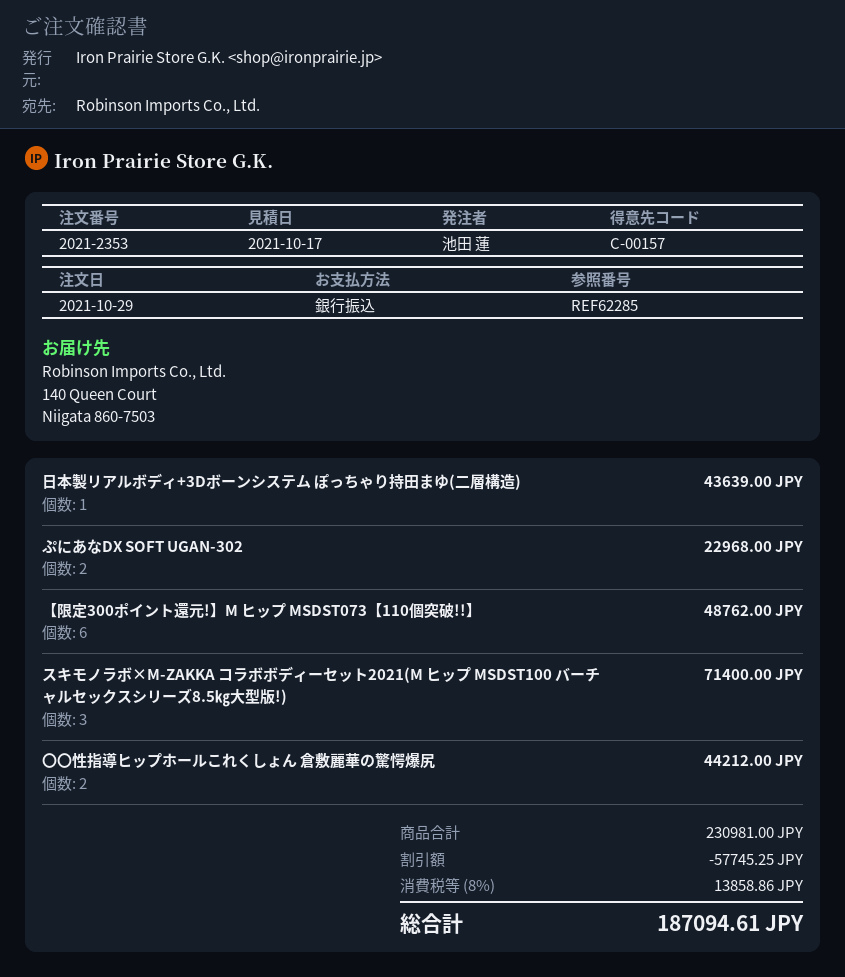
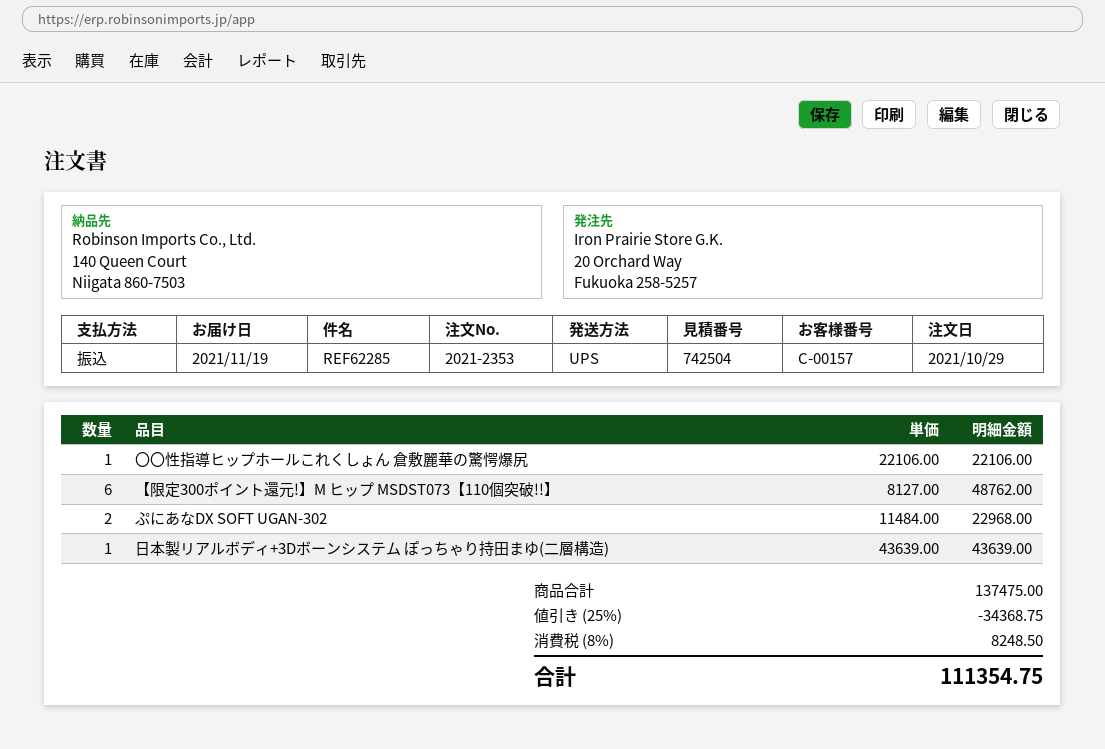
スキモノラボ×M-ZAKKA コラボボディーセット2021(M ヒップ MSDST100 バーチャルセックスシリーズ8.5㎏大型版!): 3 for 71400.00 -> none
〇〇性指導ヒップホールこれくしょん 倉敷麗華の驚愕爆尻: 2 for 44212.00 -> 1 for 22106.00
subtotal: 230981.00 -> 137475.00
discount: 57745.25 -> 34368.75
tax: 8% = 13858.86 -> 8% = 8248.50
total: 187094.61 -> 111354.75

